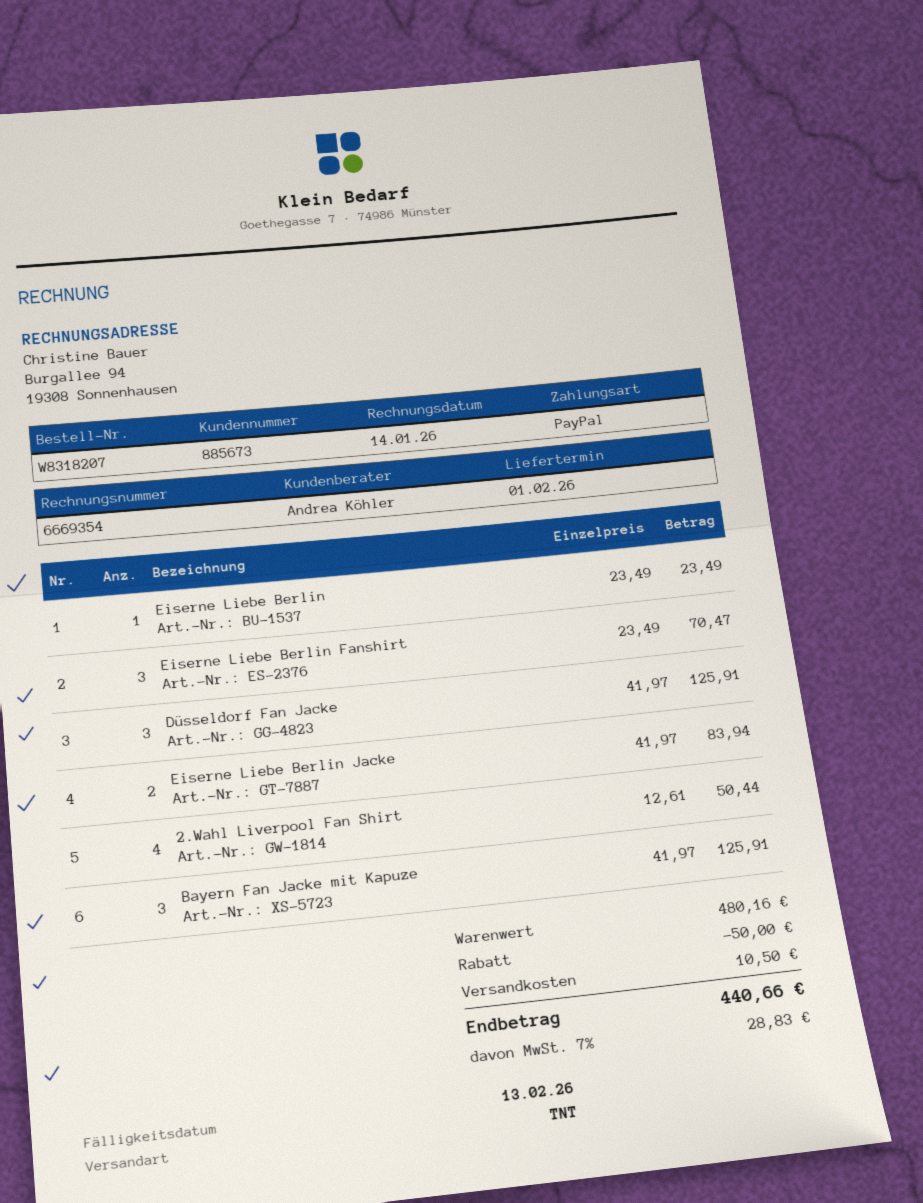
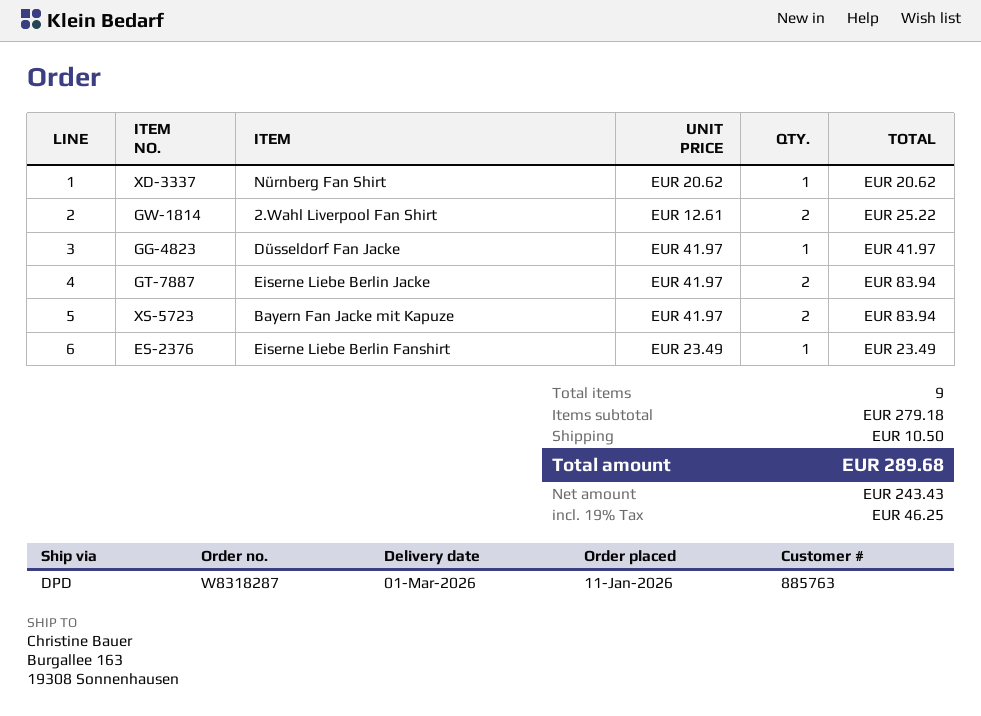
order number: W8318207 -> W8318287
delivery date: 2026-02-01 -> 2026-03-01
customer number: 885673 -> 885763
shipping method: TNT -> DPD
Eiserne Liebe Berlin: 1 x 23.49 = 23.49 -> none
Eiserne Liebe Berlin Fanshirt: 3 x 23.49 = 70.47 -> 1 x 23.49 = 23.49
Düsseldorf Fan Jacke: 3 x 41.97 = 125.91 -> 1 x 41.97 = 41.97
2.Wahl Liverpool Fan Shirt: 4 x 12.61 = 50.44 -> 2 x 12.61 = 25.22
Bayern Fan Jacke mit Kapuze: 3 x 41.97 = 125.91 -> 2 x 41.97 = 83.94
Nürnberg Fan Shirt: none -> 1 x 20.62 = 20.62
subtotal: 480.16 -> 279.18
discount: 50.00 -> none
tax: 7% = 28.83 -> 19% = 46.25
total: 440.66 -> 289.68

